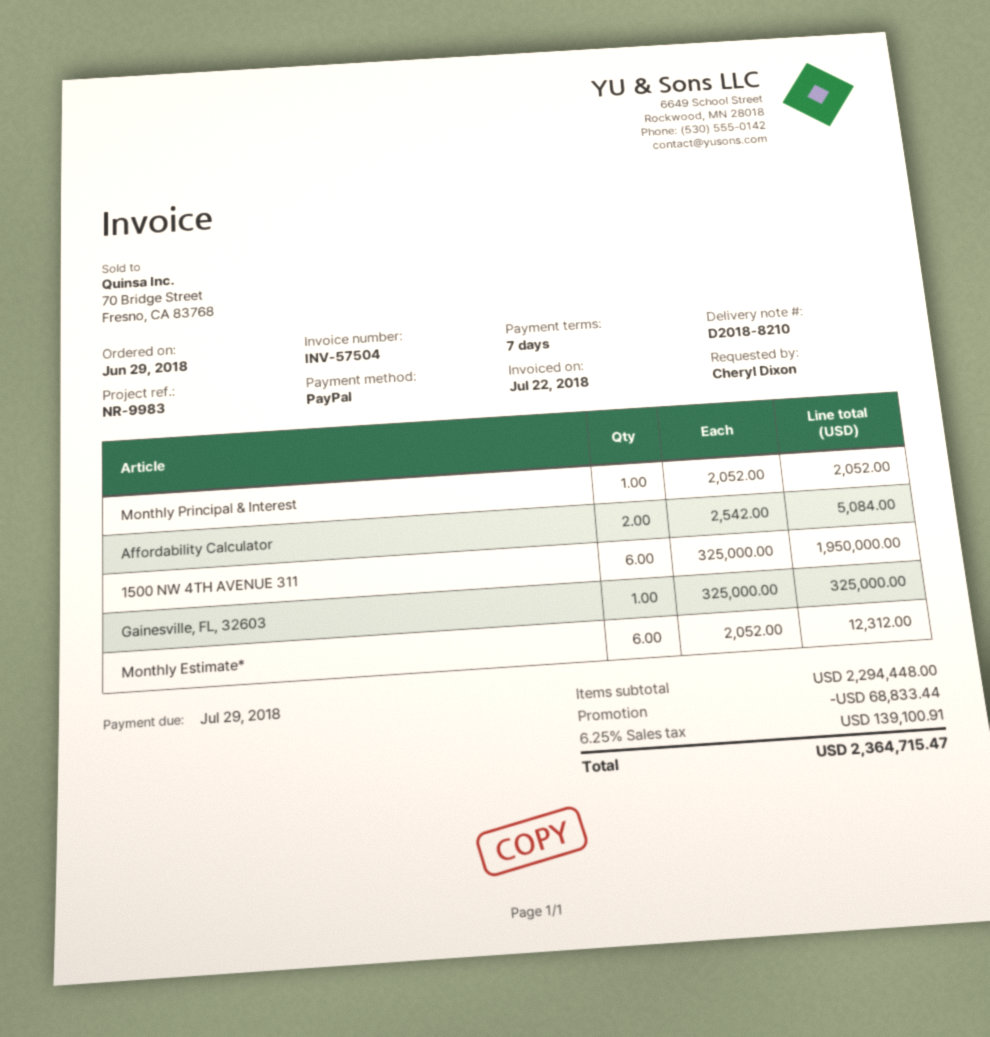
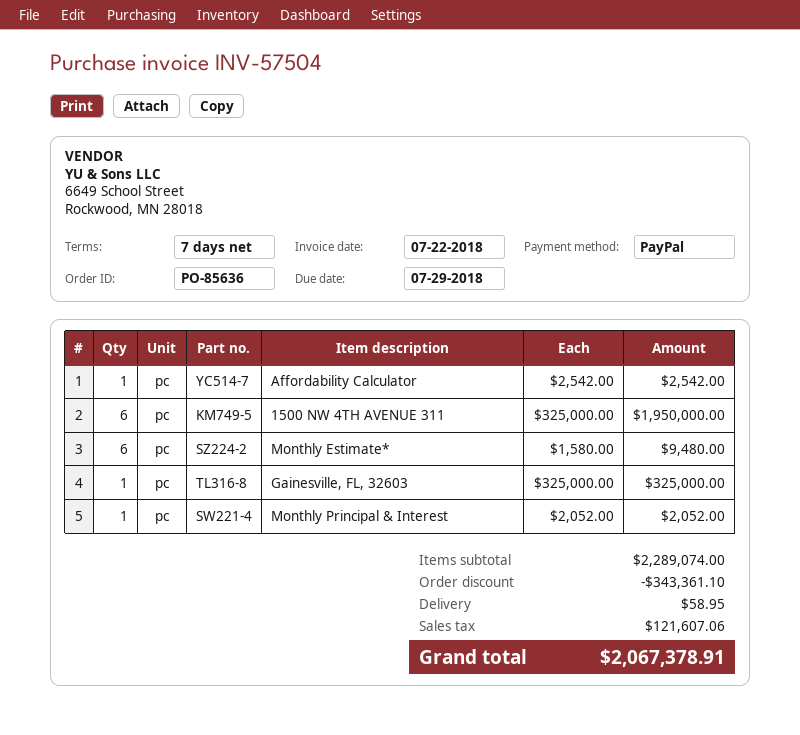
Affordability Calculator: 2 x 2542.00 = 5084.00 -> 1 x 2542.00 = 2542.00
Monthly Estimate*: 6 x 2052.00 = 12312.00 -> 6 x 1580.00 = 9480.00
subtotal: 2294448.00 -> 2289074.00
discount: 68833.44 -> 343361.10
shipping: none -> 58.95
tax: 139100.91 -> 121607.06
total: 2364715.47 -> 2067378.91

